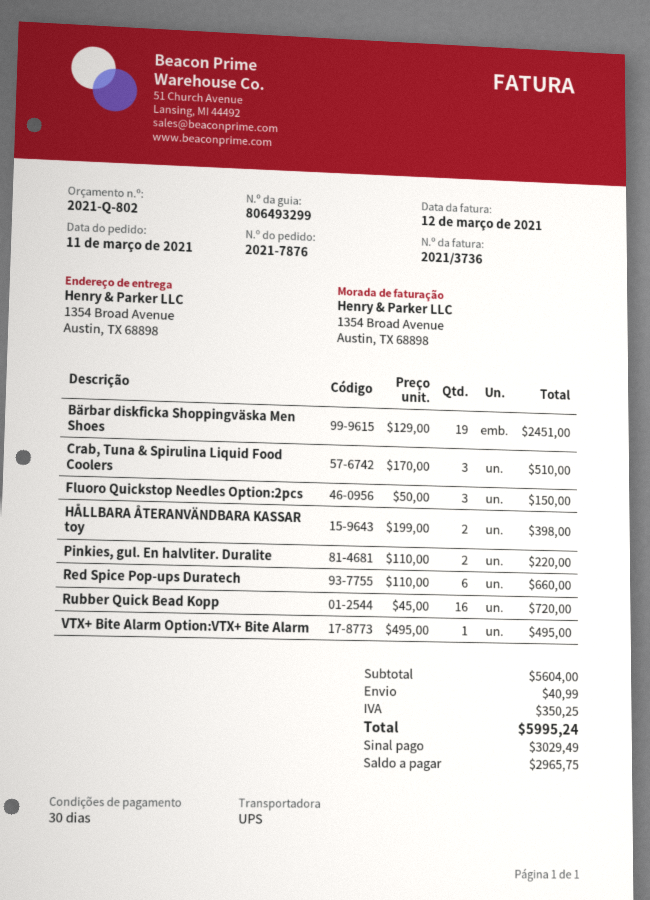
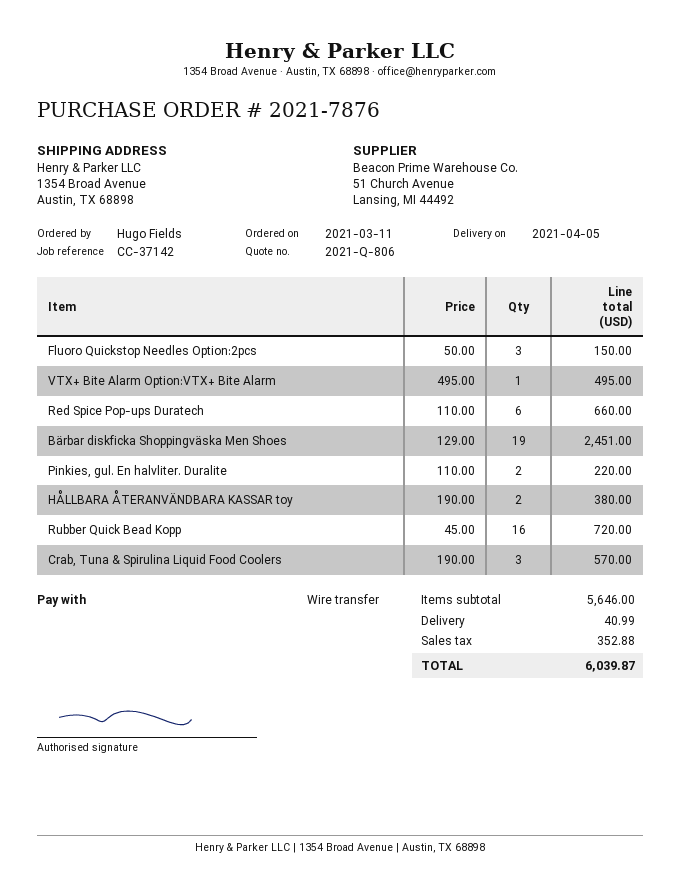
quote number: 2021-Q-802 -> 2021-Q-806
Crab, Tuna & Spirulina Liquid Food Coolers: 3 x 170.00 = 510.00 -> 3 x 190.00 = 570.00
HÅLLBARA ÅTERANVÄNDBARA KASSAR toy: 2 x 199.00 = 398.00 -> 2 x 190.00 = 380.00
subtotal: 5604.00 -> 5646.00
tax: 350.25 -> 352.88
total: 5995.24 -> 6039.87

